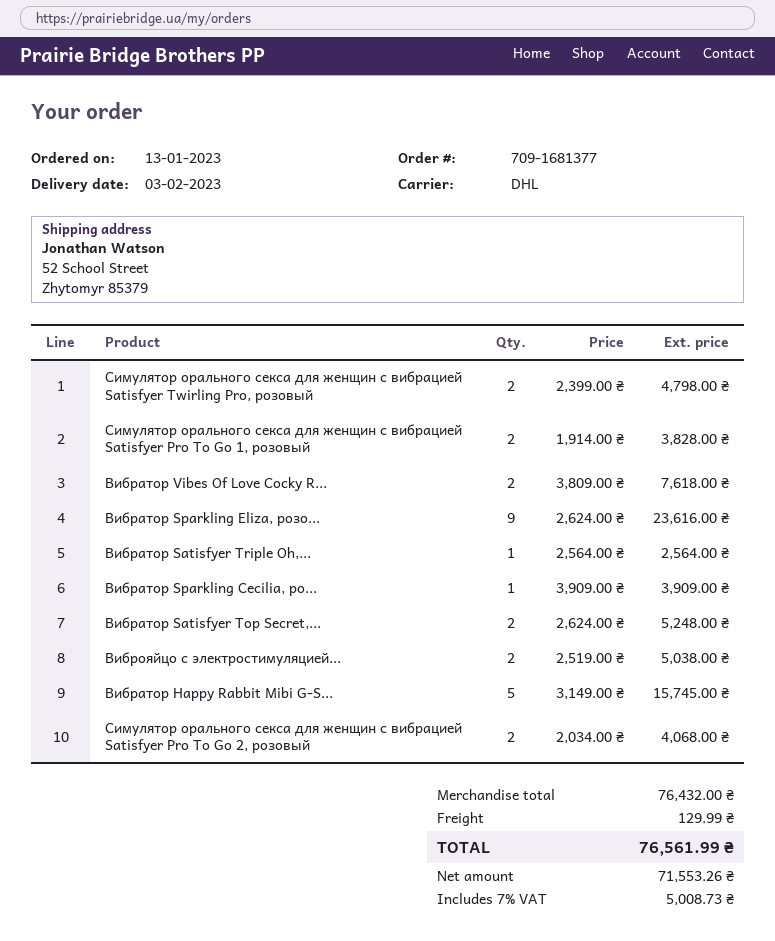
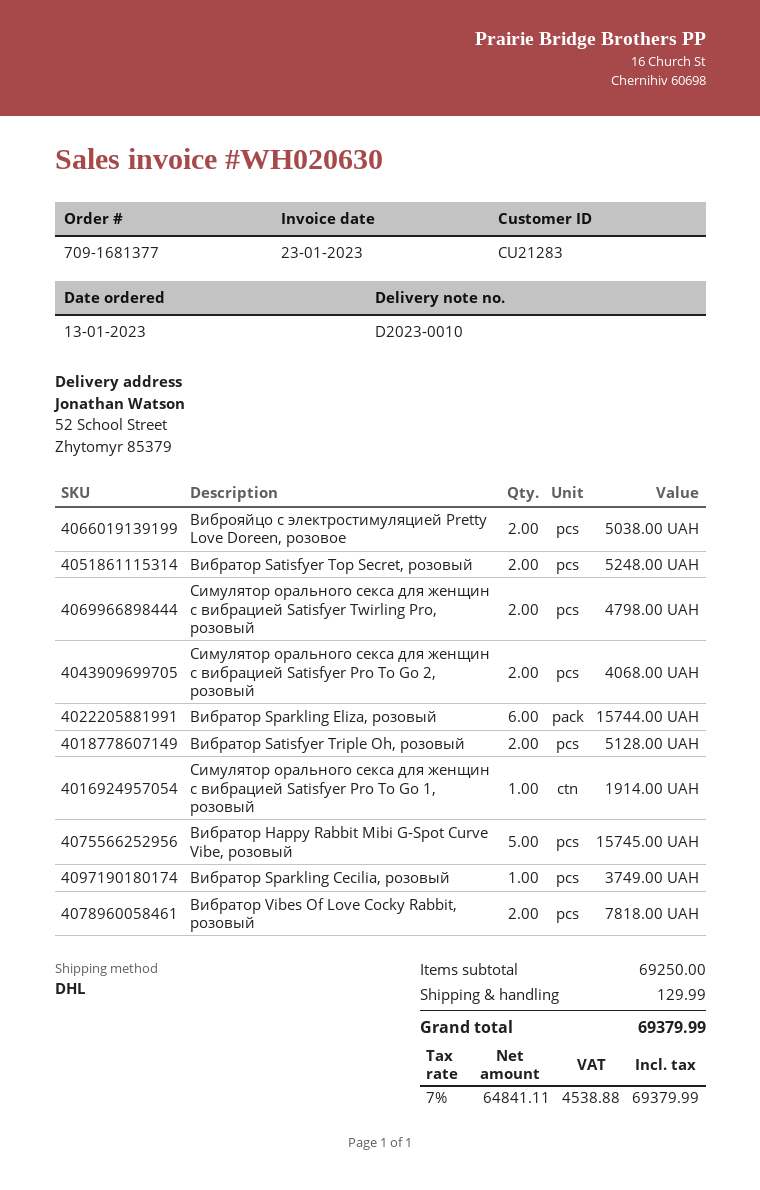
Симулятор орального секса для женщин с вибрацией Satisfyer Pro To Go 1, розовый: 2 for 3828.00 -> 1 for 1914.00
Вибратор Vibes Of Love Cocky R...: 2 for 7618.00 -> 2 for 7818.00
Вибратор Sparkling Eliza, розо...: 9 for 23616.00 -> 6 for 15744.00
Вибратор Satisfyer Triple Oh,...: 1 for 2564.00 -> 2 for 5128.00
Вибратор Sparkling Cecilia, ро...: 1 for 3909.00 -> 1 for 3749.00
subtotal: 76432.00 -> 69250.00
net: 71553.26 -> 64841.11
tax: 7% = 5008.73 -> 7% = 4538.88
total: 76561.99 -> 69379.99

